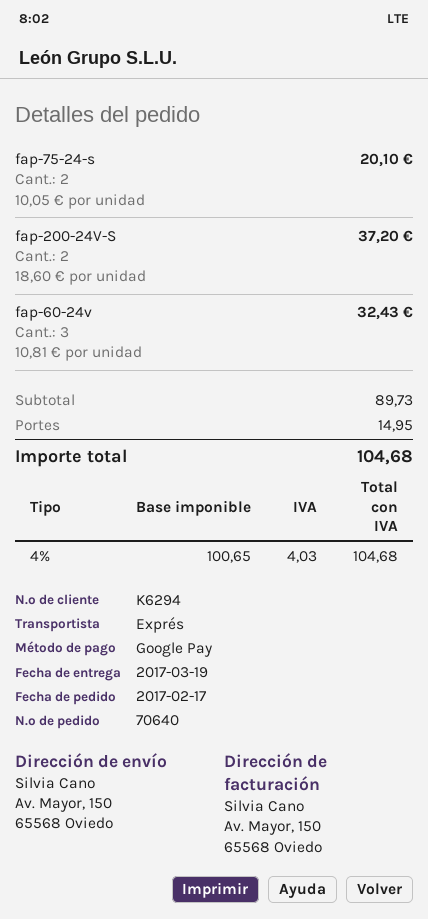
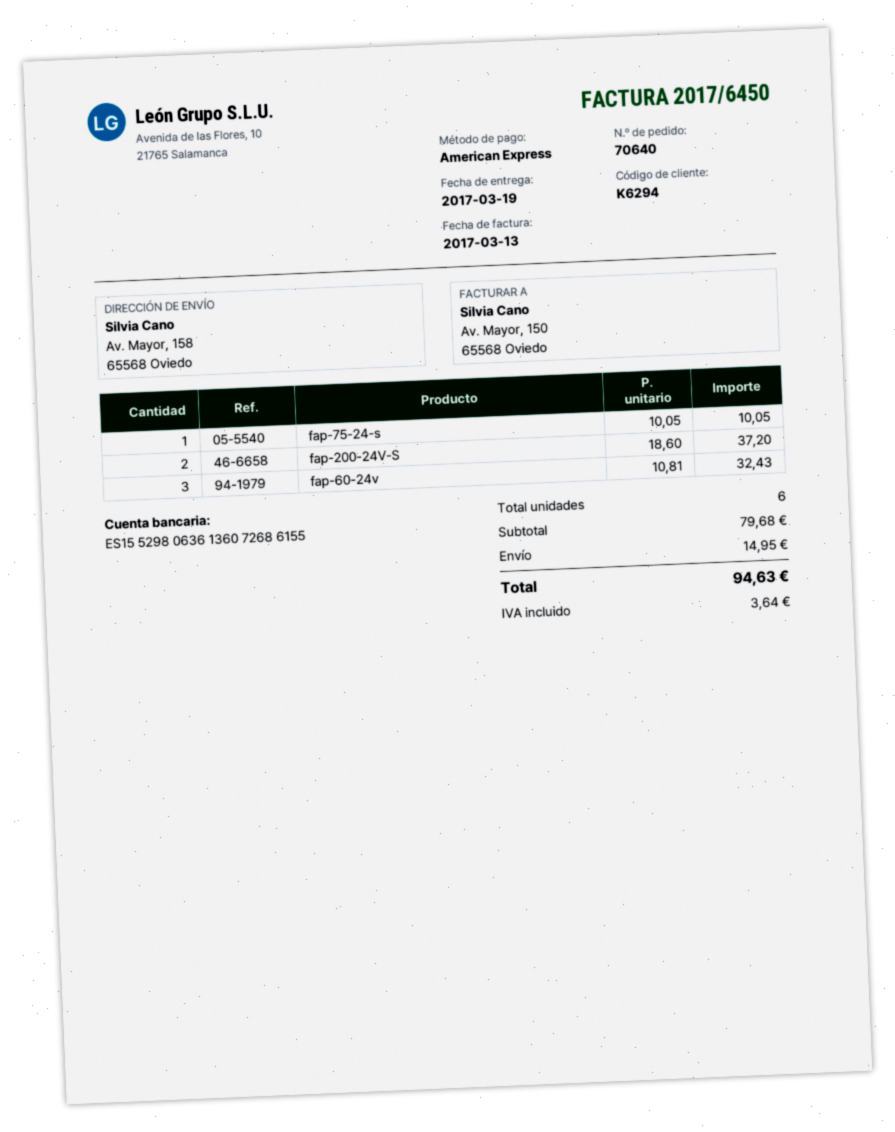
payment method: Google Pay -> American Express
ship to: Av. Mayor, 150, 65568 Oviedo -> Av. Mayor, 158, 65568 Oviedo
fap-75-24-s: 2 x 10.05 = 20.10 -> 1 x 10.05 = 10.05
subtotal: 89.73 -> 79.68
tax: 4.03 -> 3.64
total: 104.68 -> 94.63

